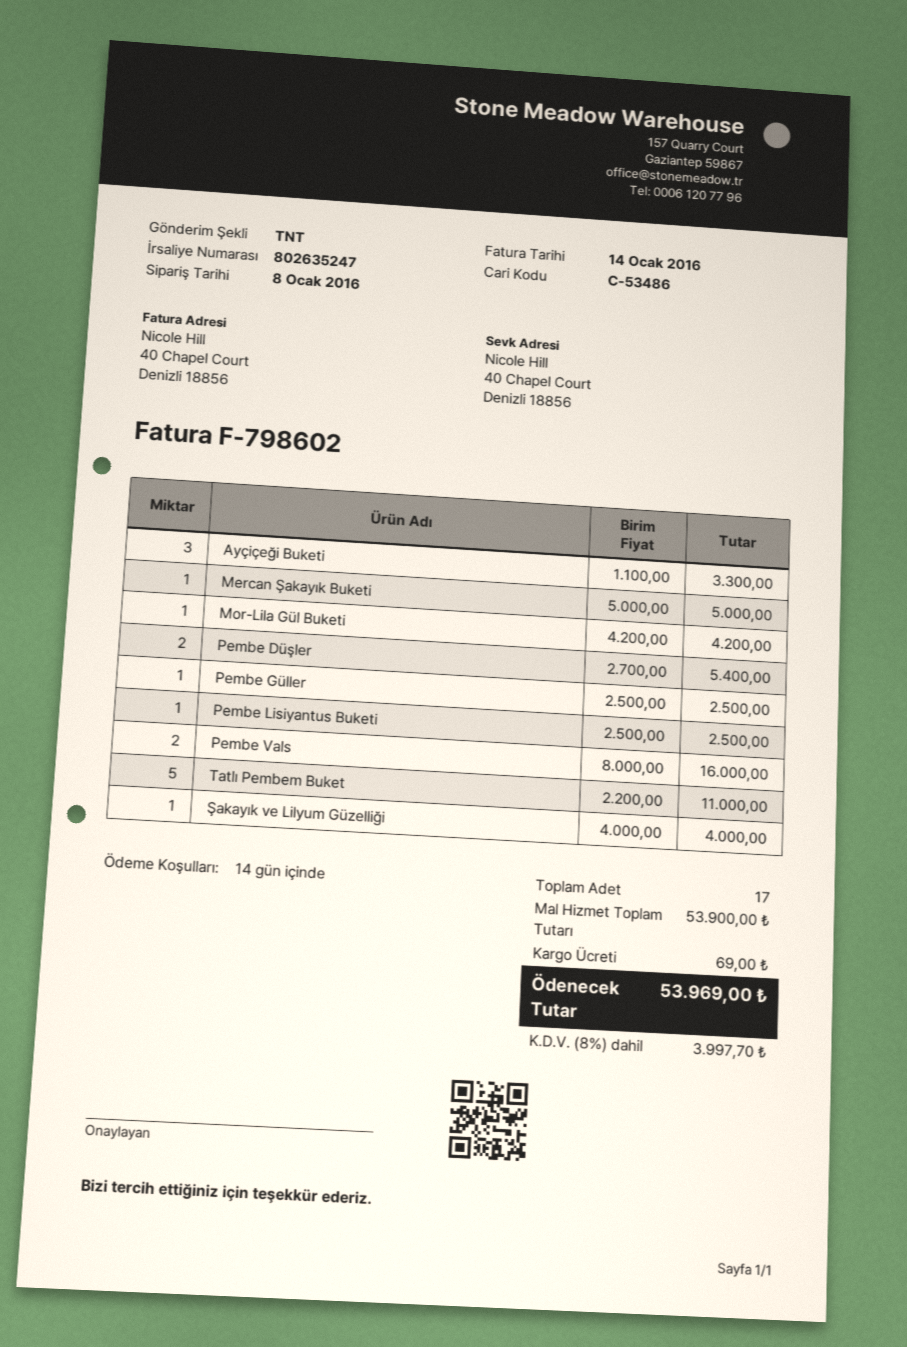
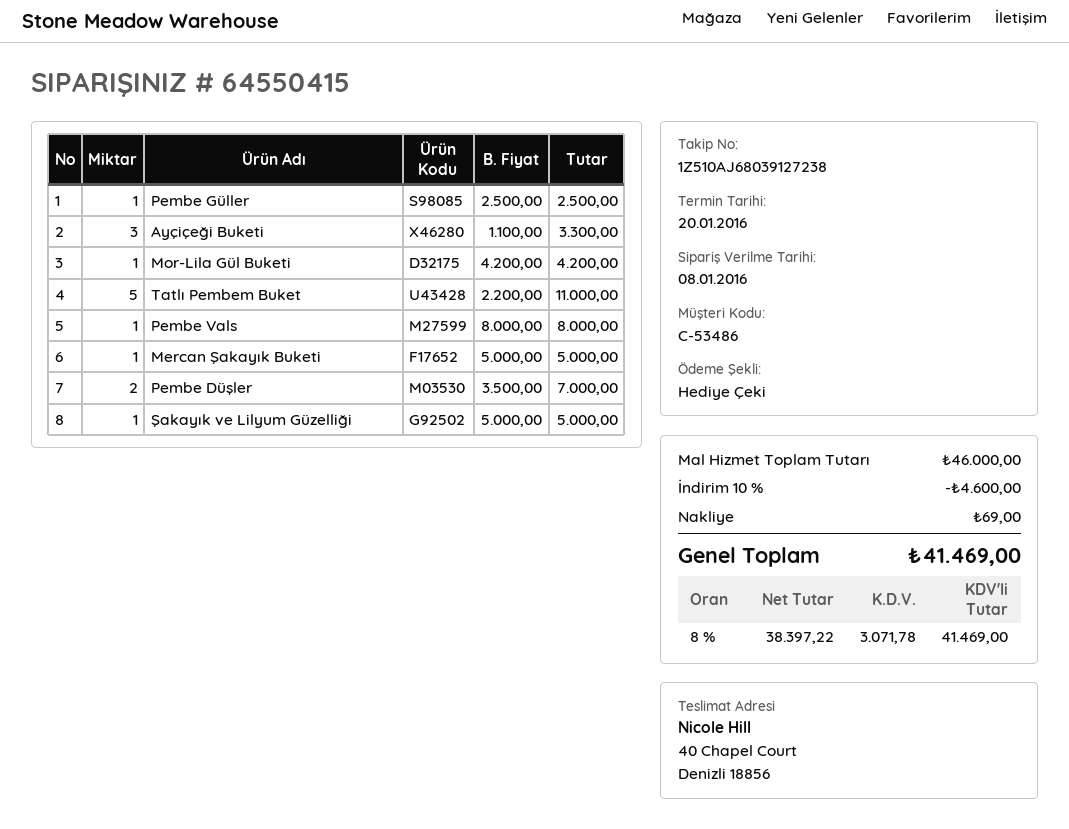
Pembe Düşler: 2 x 2700.00 = 5400.00 -> 2 x 3500.00 = 7000.00
Pembe Lisiyantus Buketi: 1 x 2500.00 = 2500.00 -> none
Pembe Vals: 2 x 8000.00 = 16000.00 -> 1 x 8000.00 = 8000.00
Şakayık ve Lilyum Güzelliği: 1 x 4000.00 = 4000.00 -> 1 x 5000.00 = 5000.00
subtotal: 53900.00 -> 46000.00
discount: none -> 10% = 4600.00
tax: 8% = 3997.70 -> 8% = 3071.78
total: 53969.00 -> 41469.00

